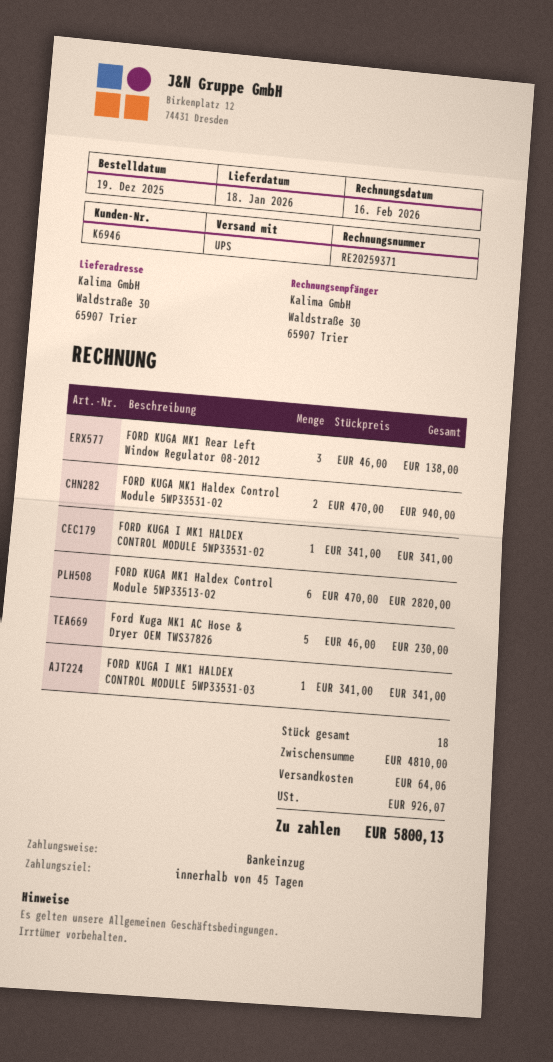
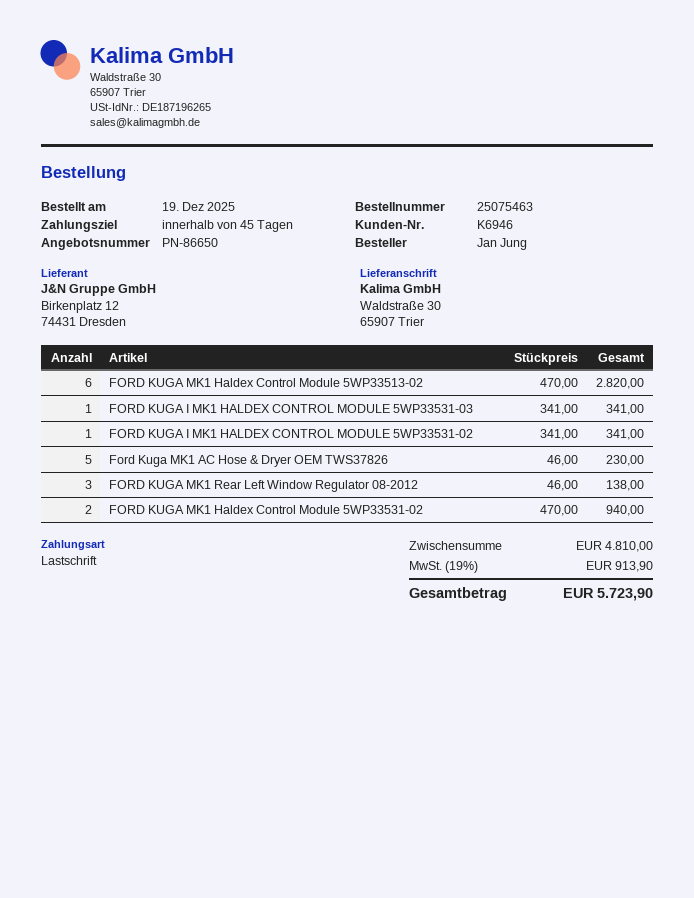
shipping: 64.06 -> none
tax: 926.07 -> 913.90
total: 5800.13 -> 5723.90

